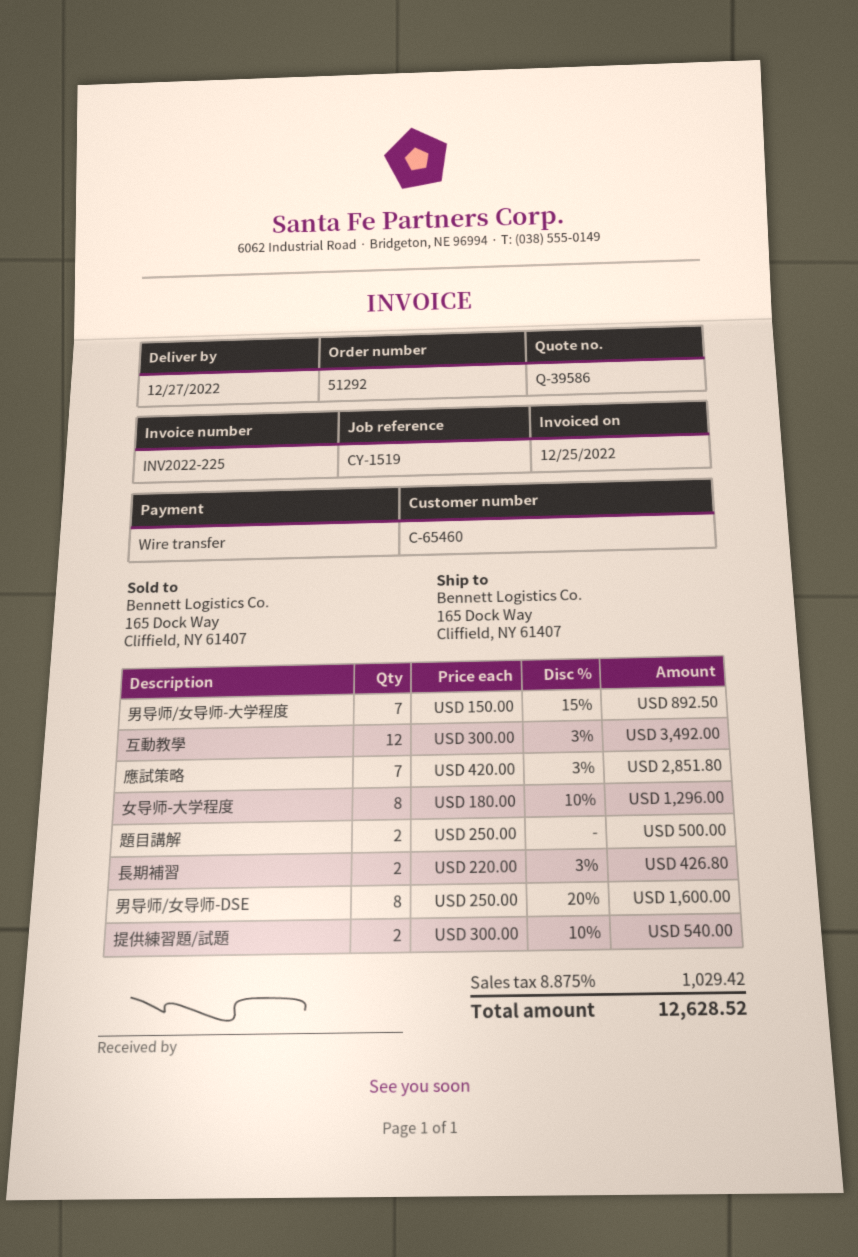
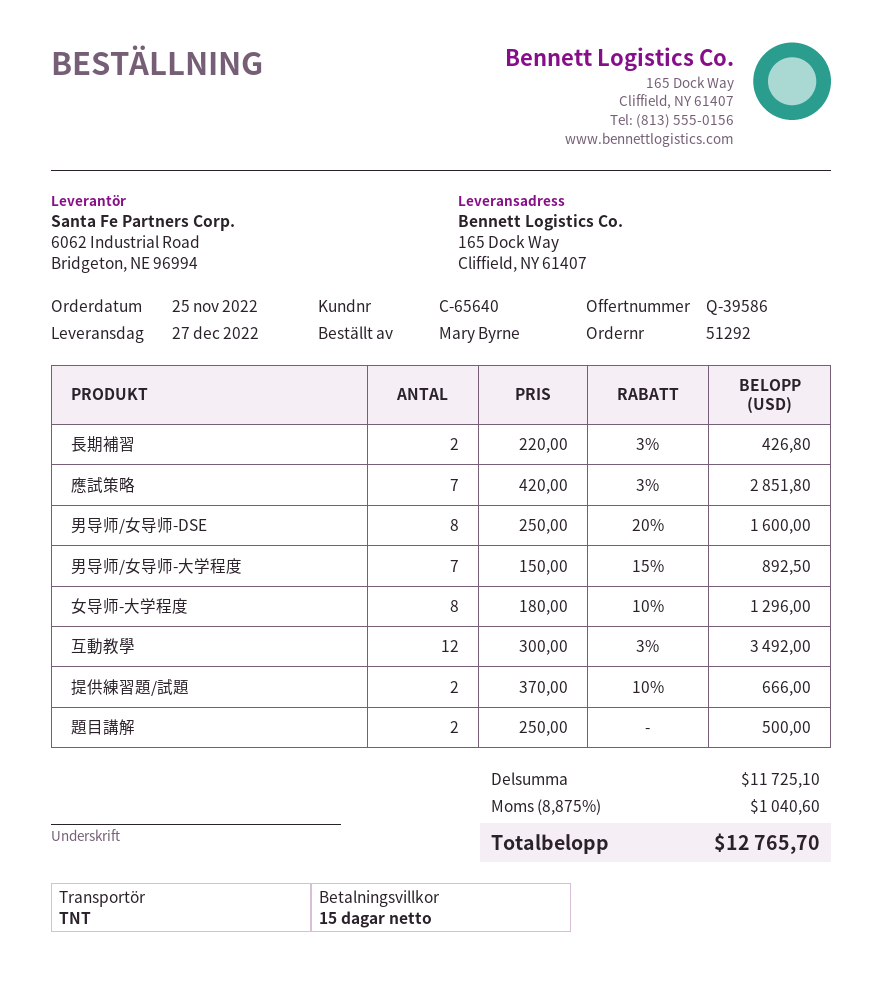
customer number: C-65460 -> C-65640
提供練習題/試題: 2 x 300.00 - 10% = 540.00 -> 2 x 370.00 - 10% = 666.00
tax: 8.875% = 1029.42 -> 8.875% = 1040.60
total: 12628.52 -> 12765.70

